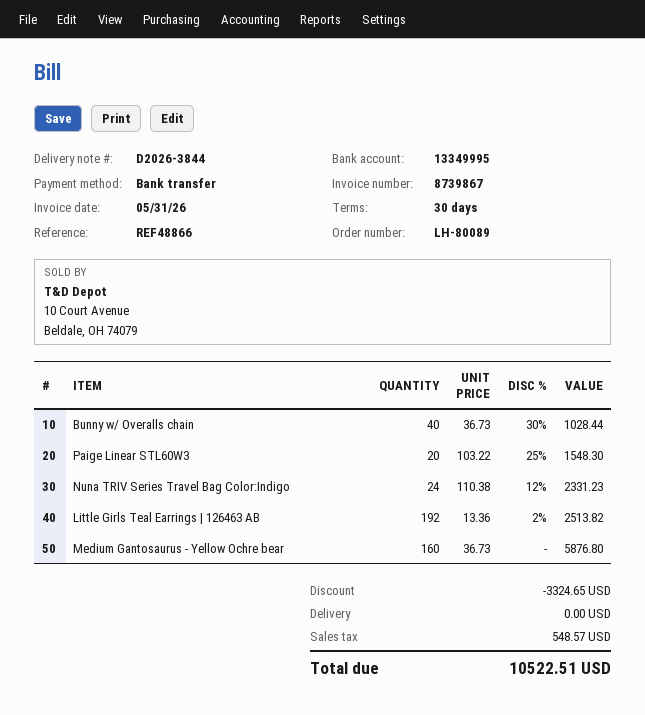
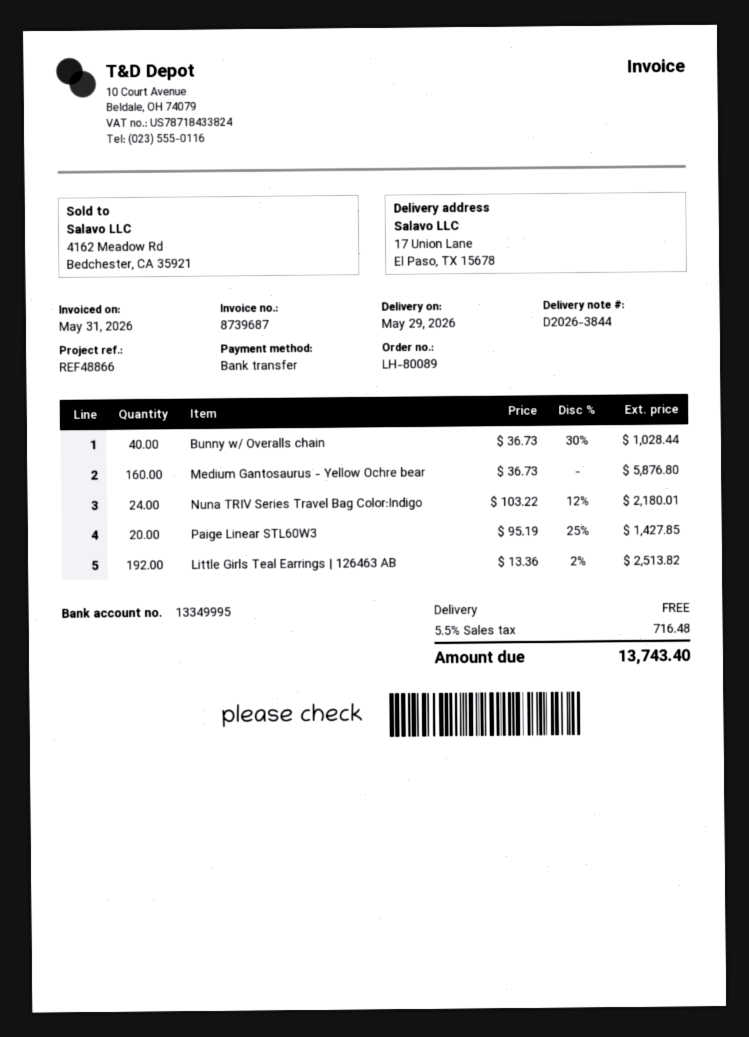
invoice number: 8739867 -> 8739687
Paige Linear STL60W3: 20 x 103.22 - 25% = 1548.30 -> 20 x 95.19 - 25% = 1427.85
Nuna TRIV Series Travel Bag Color:Indigo: 24 x 110.38 - 12% = 2331.23 -> 24 x 103.22 - 12% = 2180.01
discount: 3324.65 -> none
tax: 548.57 -> 716.48
total: 10522.51 -> 13743.40

